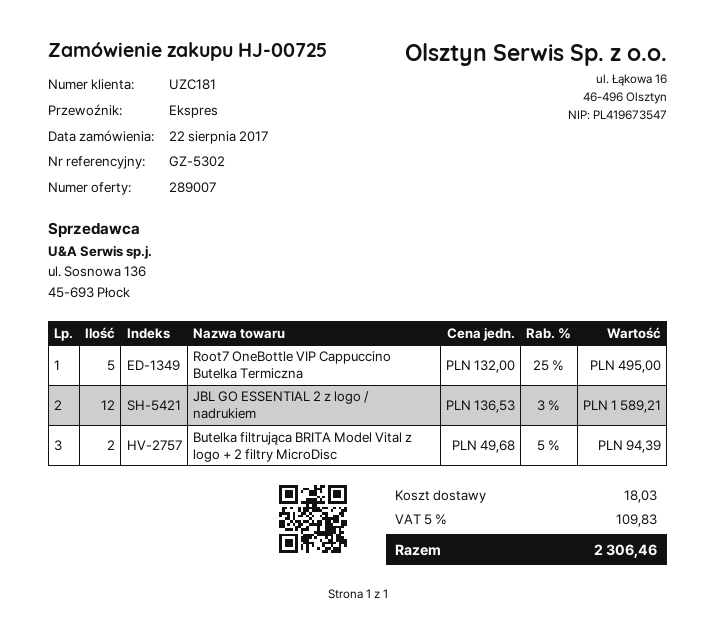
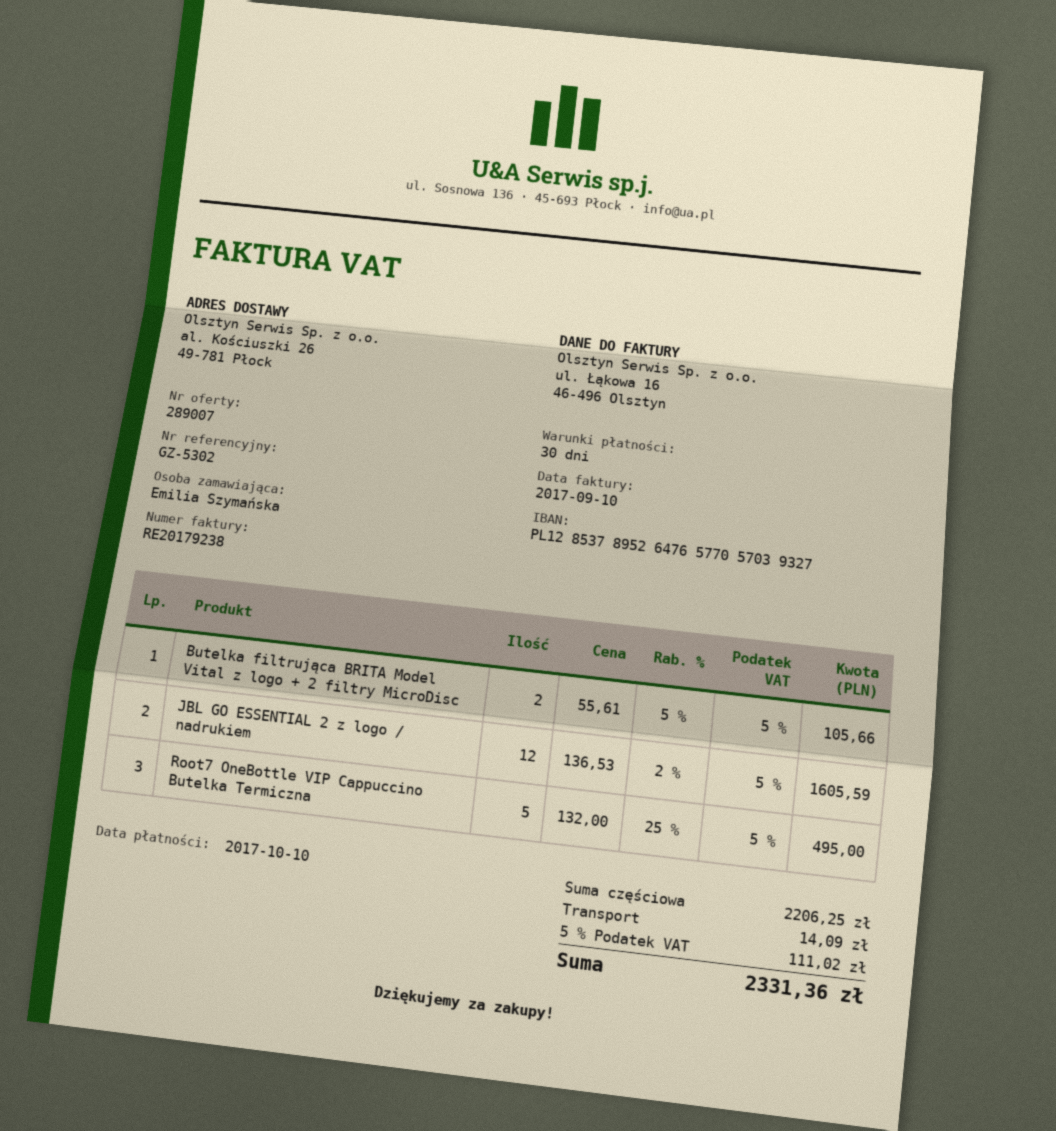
JBL GO ESSENTIAL 2 z logo / nadrukiem: 12 x 136.53 - 3% = 1589.21 -> 12 x 136.53 - 2% = 1605.59
Butelka filtrująca BRITA Model Vital z logo + 2 filtry MicroDisc: 2 x 49.68 - 5% = 94.39 -> 2 x 55.61 - 5% = 105.66
shipping: 18.03 -> 14.09
tax: 5% = 109.83 -> 5% = 111.02
total: 2306.46 -> 2331.36

